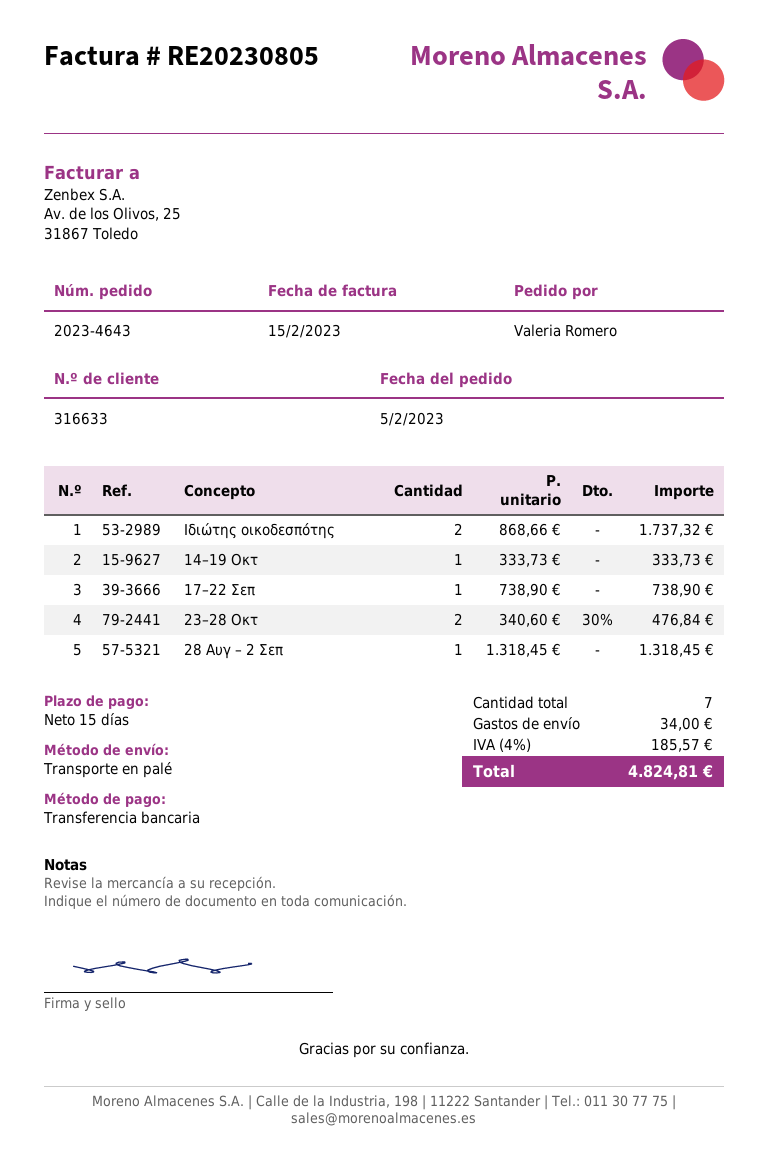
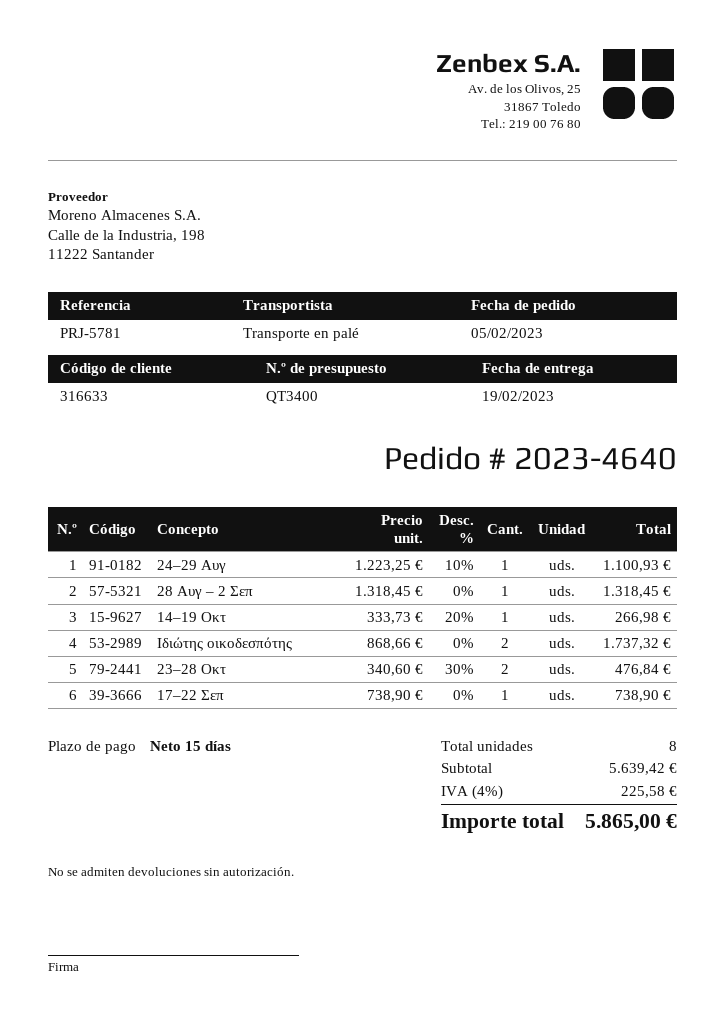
order number: 2023-4643 -> 2023-4640
14–19 Οκτ: 1 x 333.73 = 333.73 -> 1 x 333.73 - 20% = 266.98
24–29 Αυγ: none -> 1 x 1223.25 - 10% = 1100.93
total quantity: 7 -> 8
shipping: 34.00 -> none
tax: 4% = 185.57 -> 4% = 225.58
total: 4824.81 -> 5865.00

